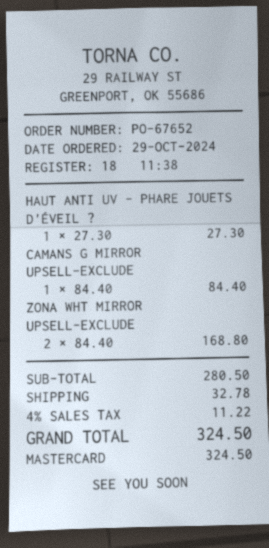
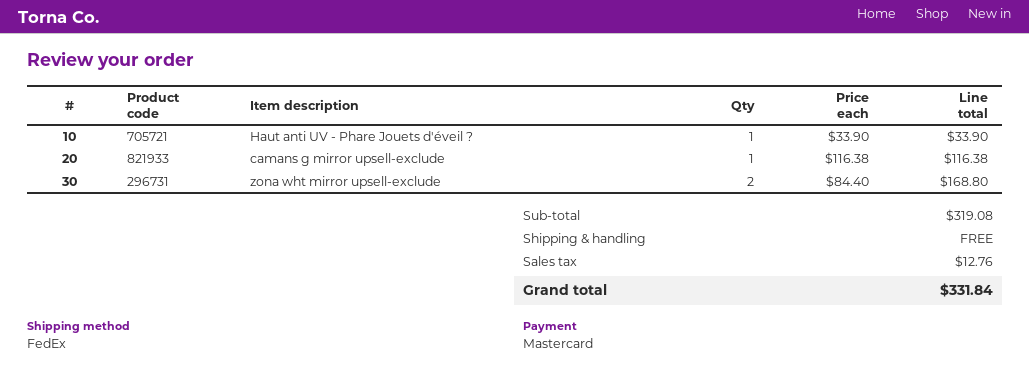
HAUT ANTI UV - PHARE JOUETS D'ÉVEIL ?: 1 x 27.30 = 27.30 -> 1 x 33.90 = 33.90
CAMANS G MIRROR UPSELL-EXCLUDE: 1 x 84.40 = 84.40 -> 1 x 116.38 = 116.38
subtotal: 280.50 -> 319.08
shipping: 32.78 -> 0.00
tax: 11.22 -> 12.76
total: 324.50 -> 331.84

